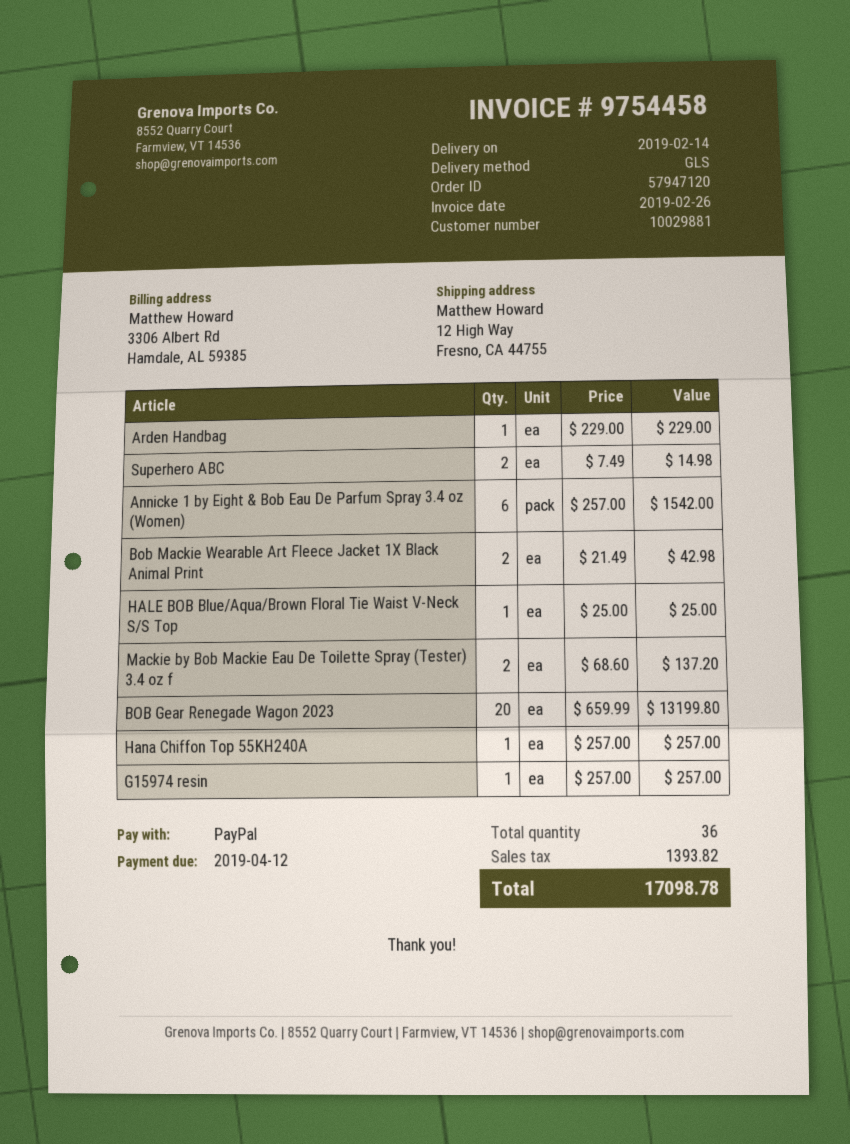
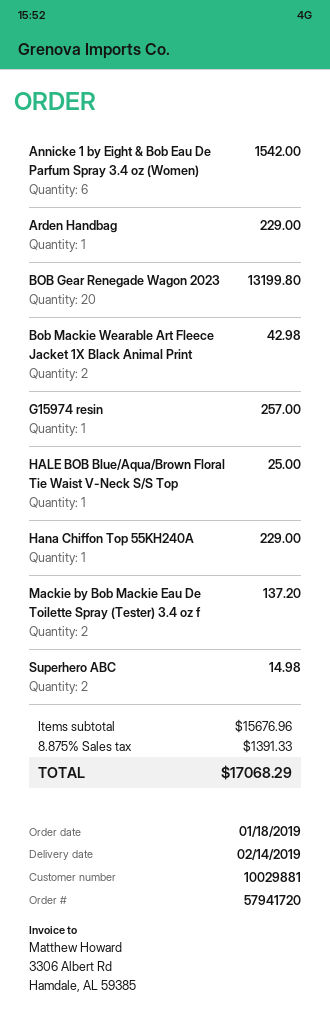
order number: 57947120 -> 57941720
Hana Chiffon Top 55KH240A: 1 for 257.00 -> 1 for 229.00
tax: 1393.82 -> 1391.33
total: 17098.78 -> 17068.29

